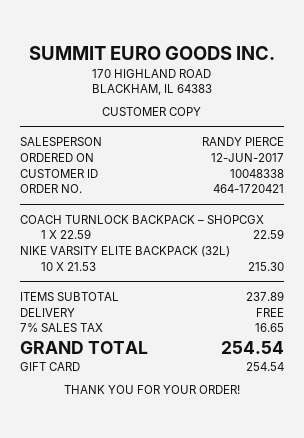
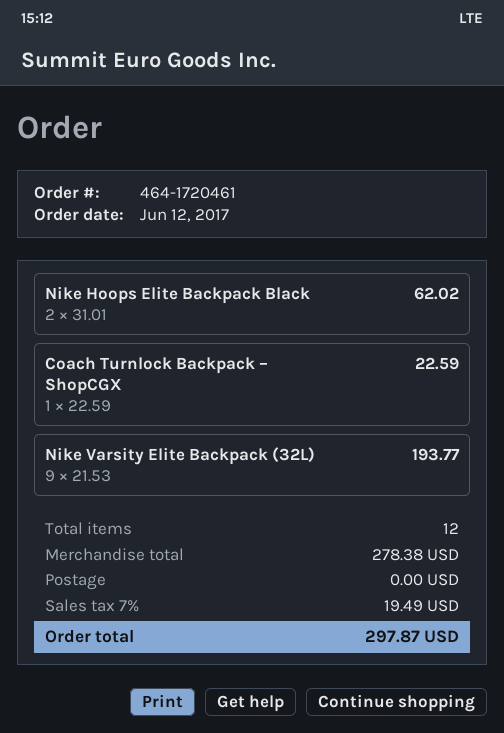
order number: 464-1720421 -> 464-1720461
NIKE VARSITY ELITE BACKPACK (32L): 10 x 21.53 = 215.30 -> 9 x 21.53 = 193.77
Nike Hoops Elite Backpack Black: none -> 2 x 31.01 = 62.02
subtotal: 237.89 -> 278.38
tax: 7% = 16.65 -> 7% = 19.49
total: 254.54 -> 297.87

